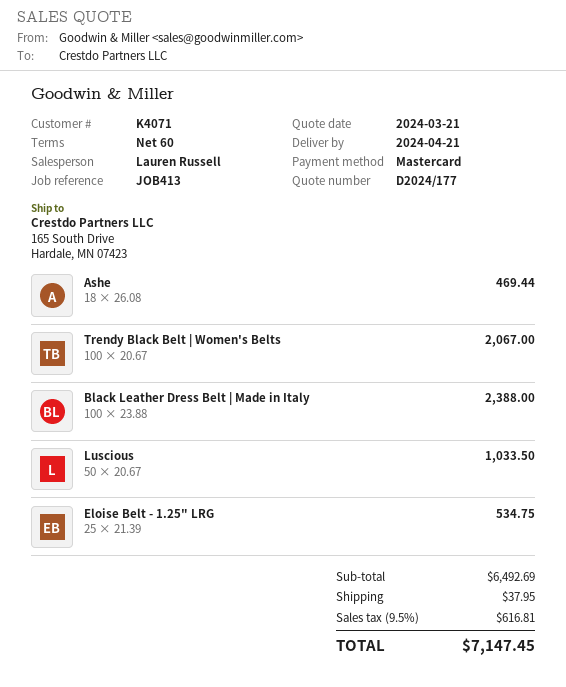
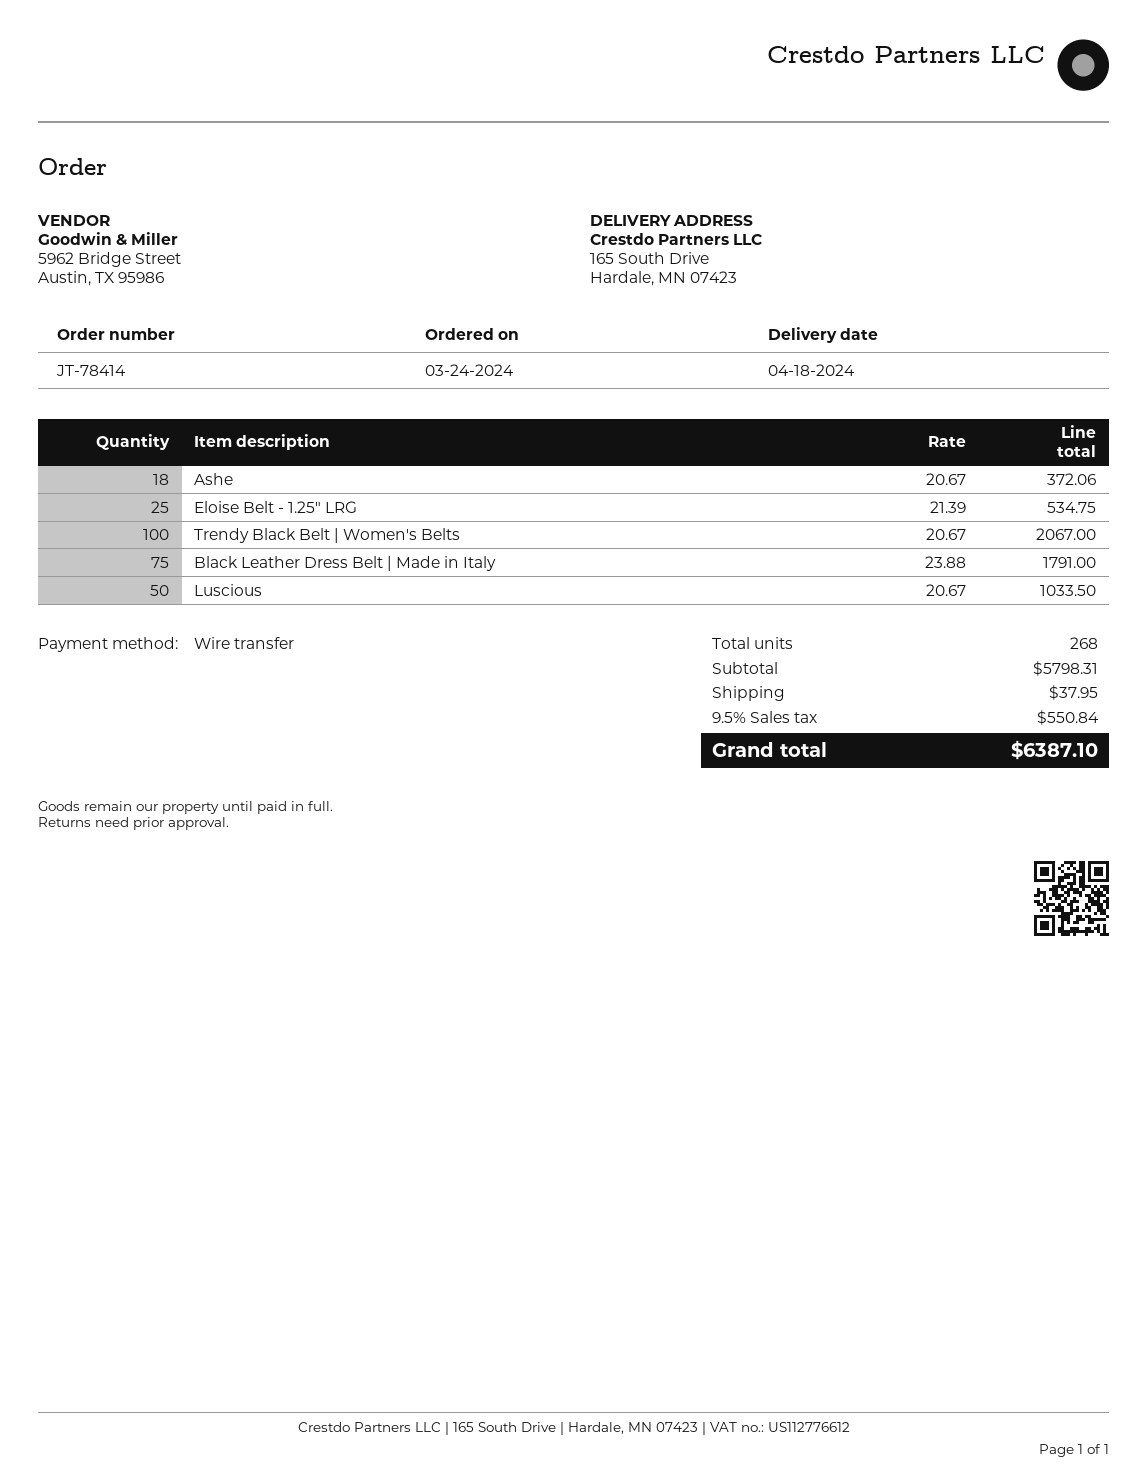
delivery date: 2024-04-21 -> 2024-04-18
payment method: Mastercard -> bank transfer
Ashe: 18 x 26.08 = 469.44 -> 18 x 20.67 = 372.06
Black Leather Dress Belt | Made in Italy: 100 x 23.88 = 2388.00 -> 75 x 23.88 = 1791.00
subtotal: 6492.69 -> 5798.31
tax: 9.5% = 616.81 -> 9.5% = 550.84
total: 7147.45 -> 6387.10

